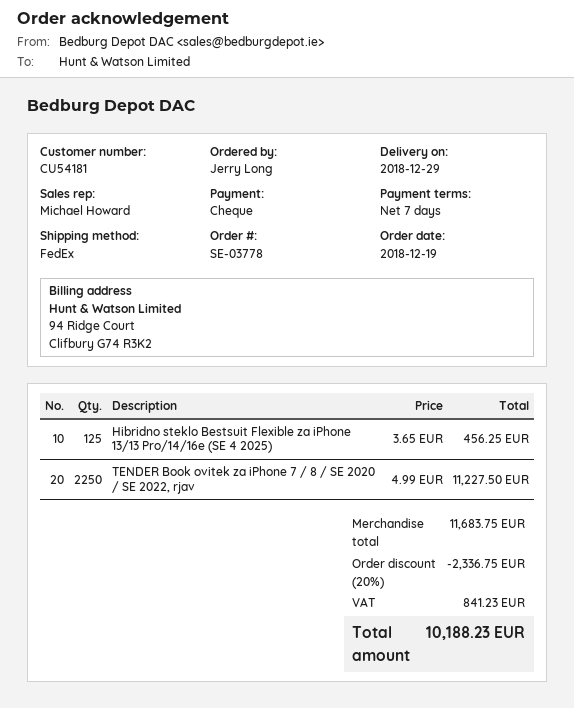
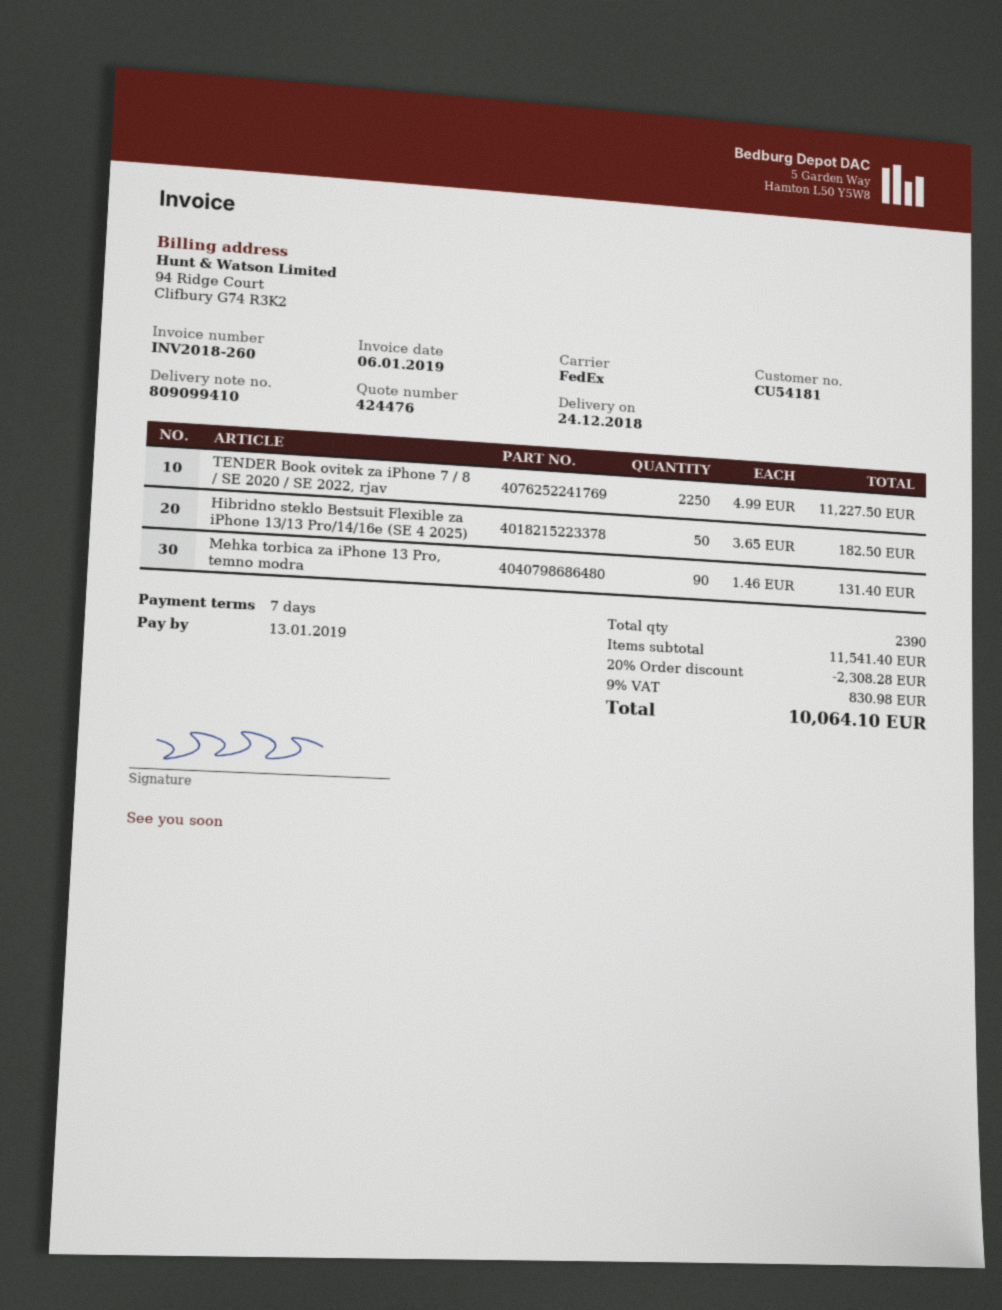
delivery date: 2018-12-29 -> 2018-12-24
Hibridno steklo Bestsuit Flexible za iPhone 13/13 Pro/14/16e (SE 4 2025): 125 x 3.65 = 456.25 -> 50 x 3.65 = 182.50
Mehka torbica za iPhone 13 Pro, temno modra: none -> 90 x 1.46 = 131.40
subtotal: 11683.75 -> 11541.40
discount: 20% = 2336.75 -> 20% = 2308.28
tax: 841.23 -> 830.98
total: 10188.23 -> 10064.10

